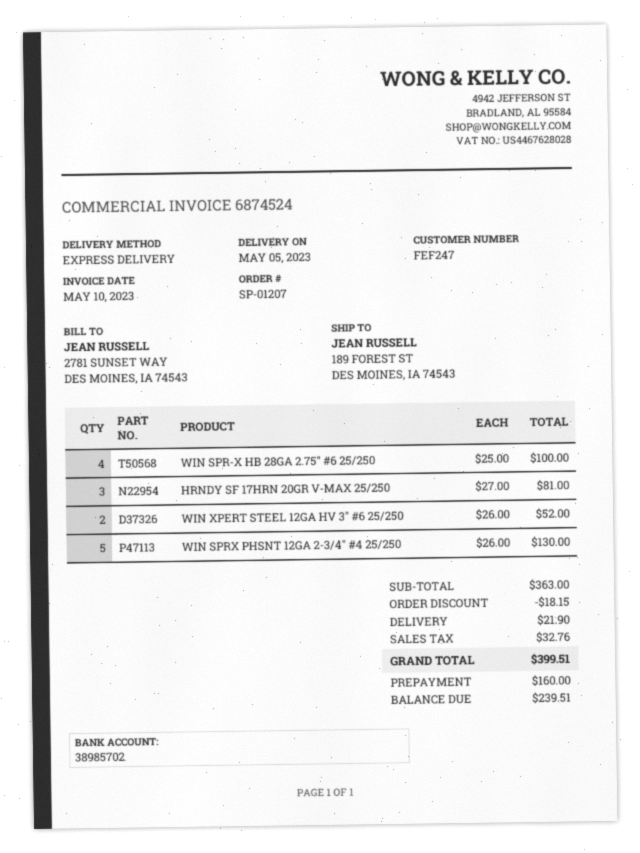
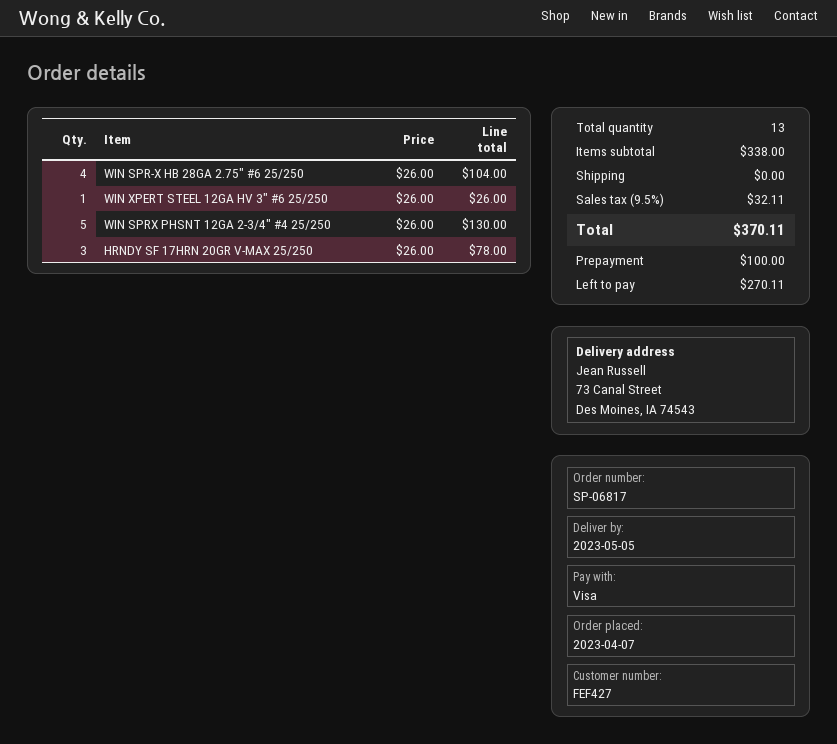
order number: SP-01207 -> SP-06817
customer number: FEF247 -> FEF427
ship to: 189 FOREST ST, DES MOINES, IA 74543 -> 73 Canal Street, Des Moines, IA 74543
WIN SPR-X HB 28GA 2.75″ #6 25/250: 4 x 25.00 = 100.00 -> 4 x 26.00 = 104.00
HRNDY SF 17HRN 20GR V-MAX 25/250: 3 x 27.00 = 81.00 -> 3 x 26.00 = 78.00
WIN XPERT STEEL 12GA HV 3″ #6 25/250: 2 x 26.00 = 52.00 -> 1 x 26.00 = 26.00
subtotal: 363.00 -> 338.00
discount: 18.15 -> none
shipping: 21.90 -> 0.00
tax: 32.76 -> 32.11
total: 399.51 -> 370.11
deposit: 160.00 -> 100.00
balance: 239.51 -> 270.11

